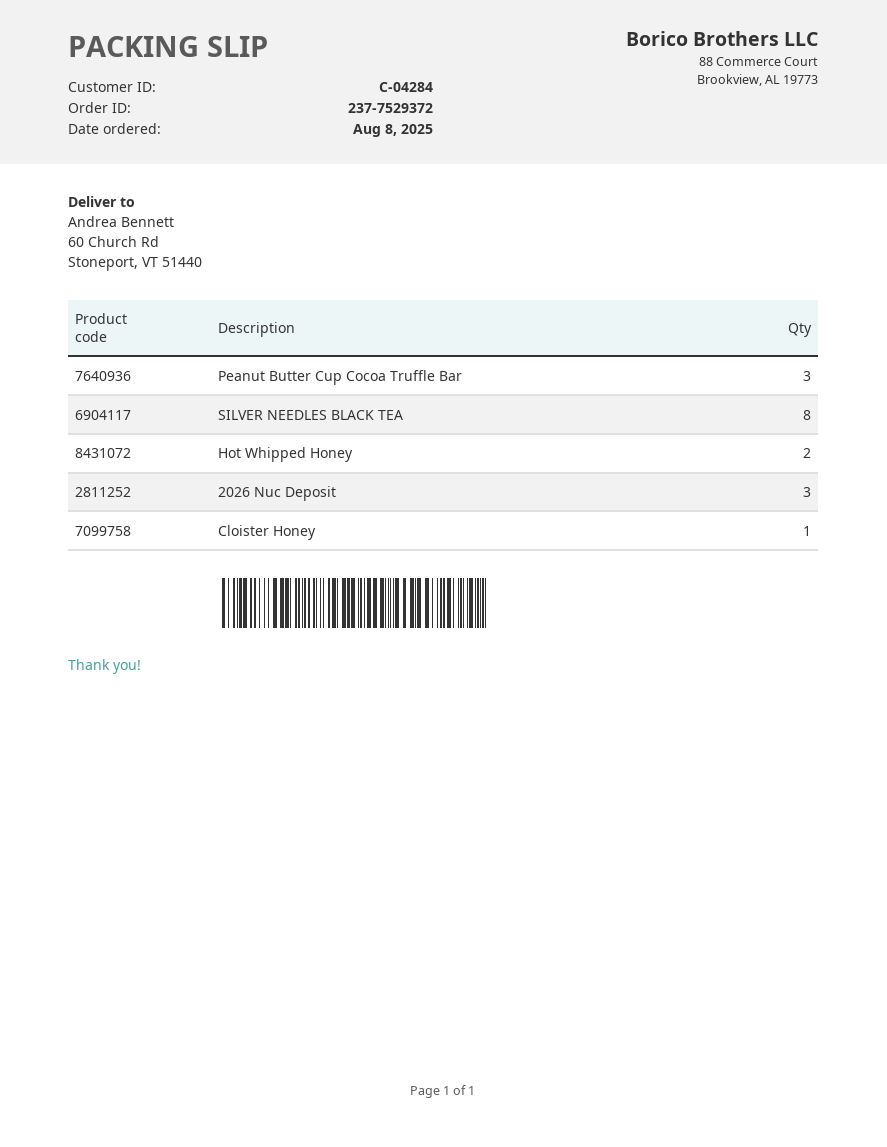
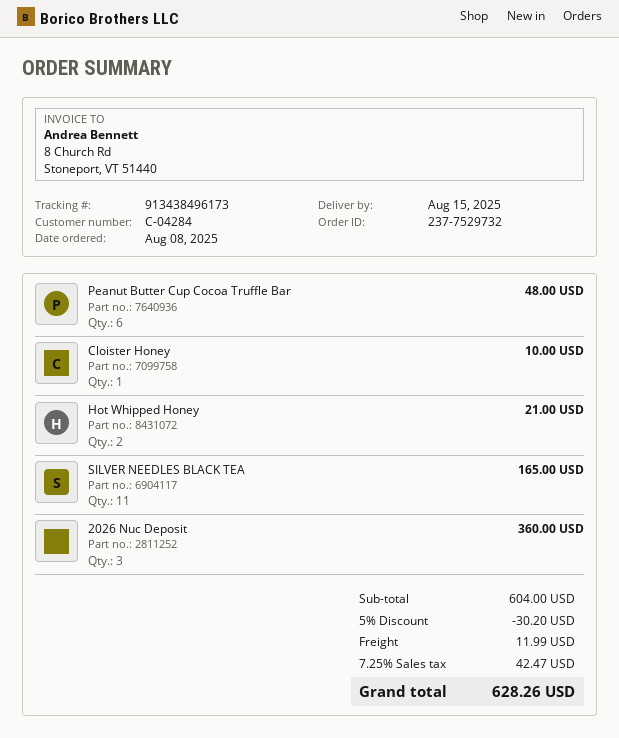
order number: 237-7529372 -> 237-7529732
Peanut Butter Cup Cocoa Truffle Bar: 3 -> 6
SILVER NEEDLES BLACK TEA: 8 -> 11

